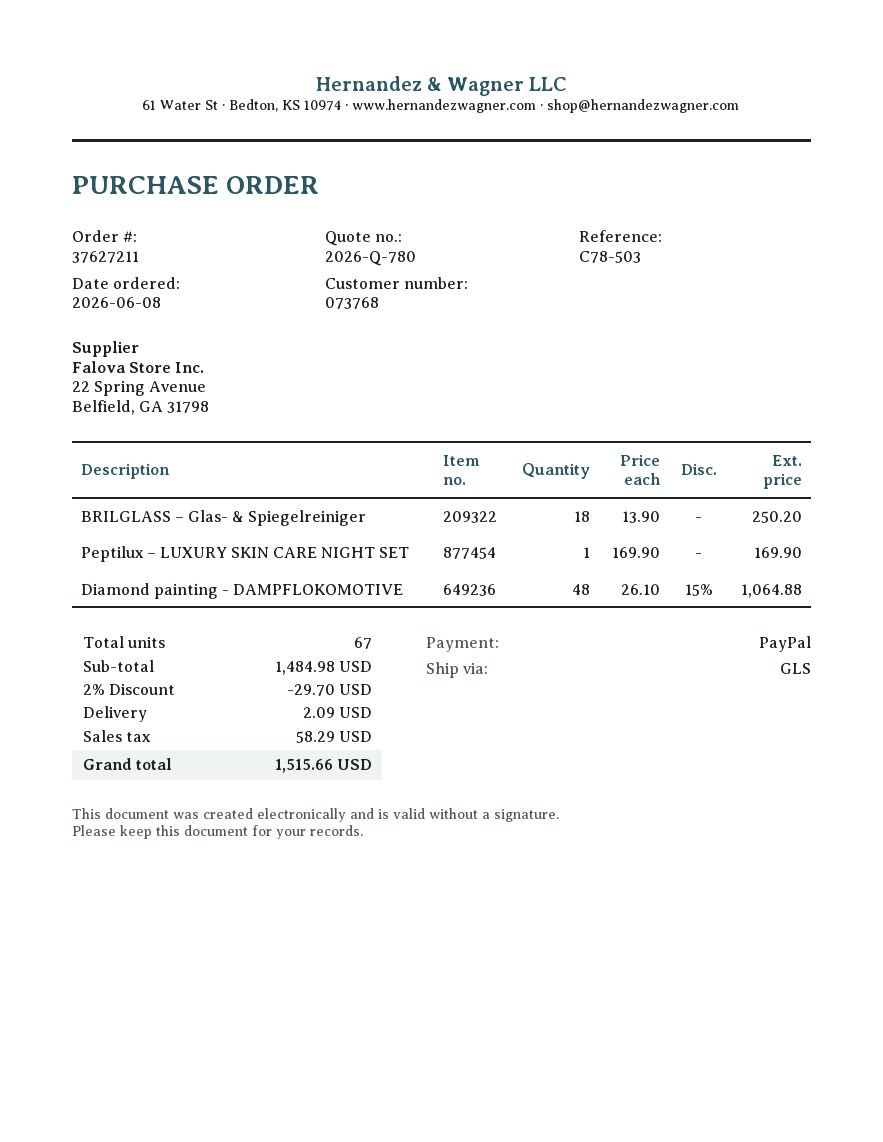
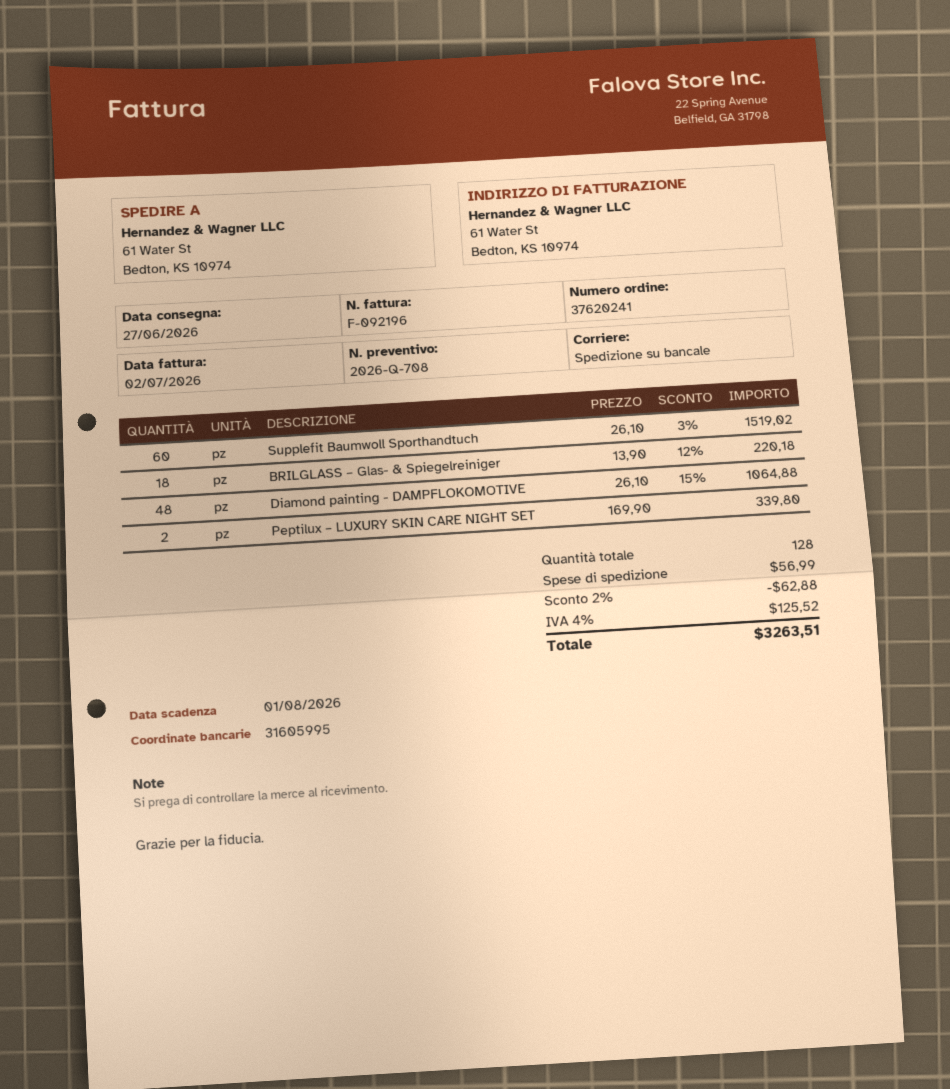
quote number: 2026-Q-780 -> 2026-Q-708
order number: 37627211 -> 37620241
shipping method: GLS -> pallet freight
BRILGLASS – Glas- & Spiegelreiniger: 18 x 13.90 = 250.20 -> 18 x 13.90 - 12% = 220.18
Peptilux – LUXURY SKIN CARE NIGHT SET: 1 x 169.90 = 169.90 -> 2 x 169.90 = 339.80
Supplefit Baumwoll Sporthandtuch: none -> 60 x 26.10 - 3% = 1519.02
total quantity: 67 -> 128
discount: 2% = 29.70 -> 2% = 62.88
shipping: 2.09 -> 56.99
tax: 58.29 -> 125.52
total: 1515.66 -> 3263.51

